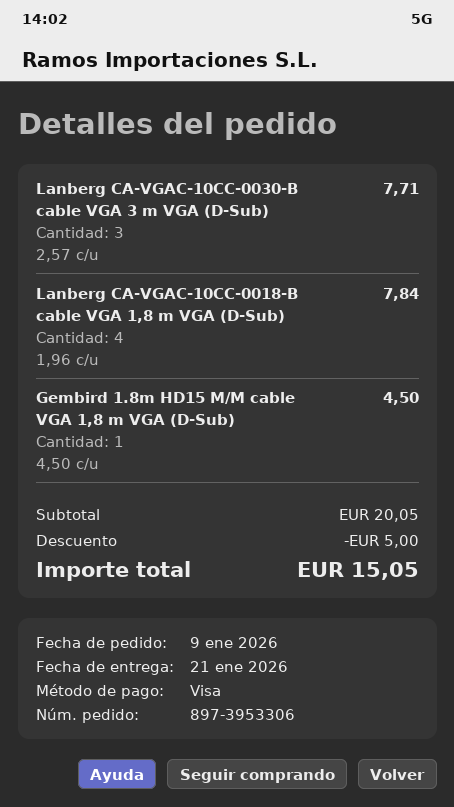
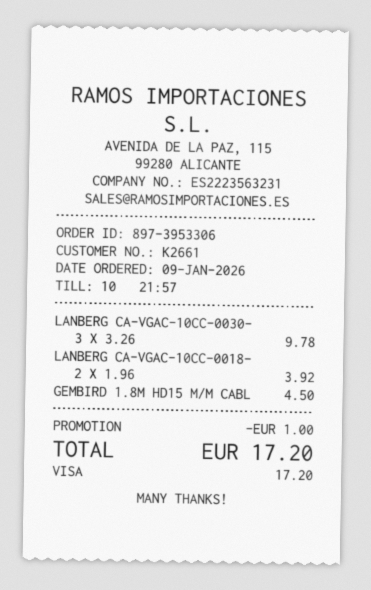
Lanberg CA-VGAC-10CC-0030-B cable VGA 3 m VGA (D-Sub): 3 x 2.57 = 7.71 -> 3 x 3.26 = 9.78
Lanberg CA-VGAC-10CC-0018-B cable VGA 1,8 m VGA (D-Sub): 4 x 1.96 = 7.84 -> 2 x 1.96 = 3.92
discount: 5.00 -> 1.00
total: 15.05 -> 17.20

